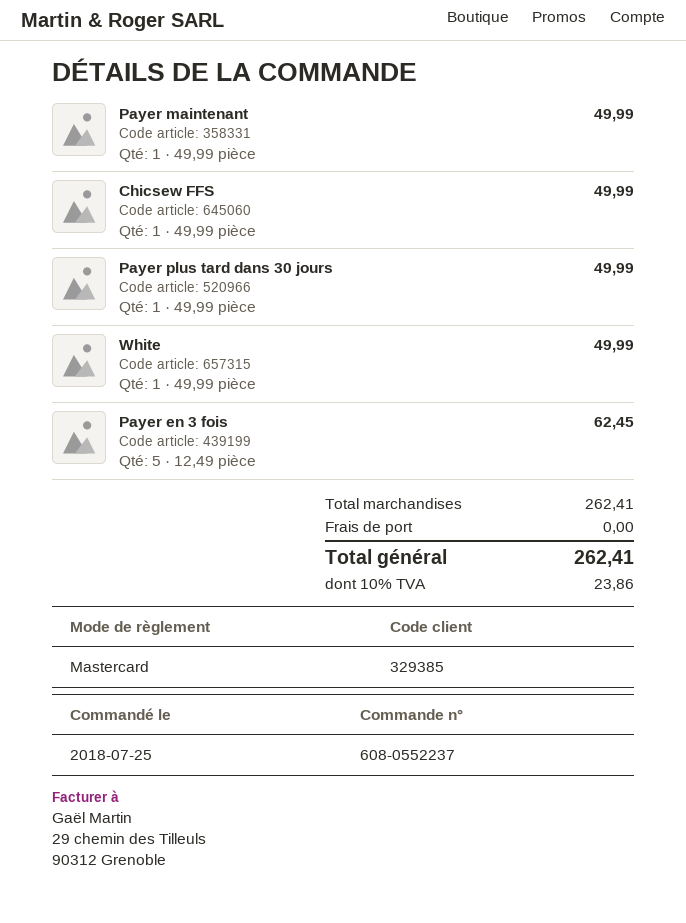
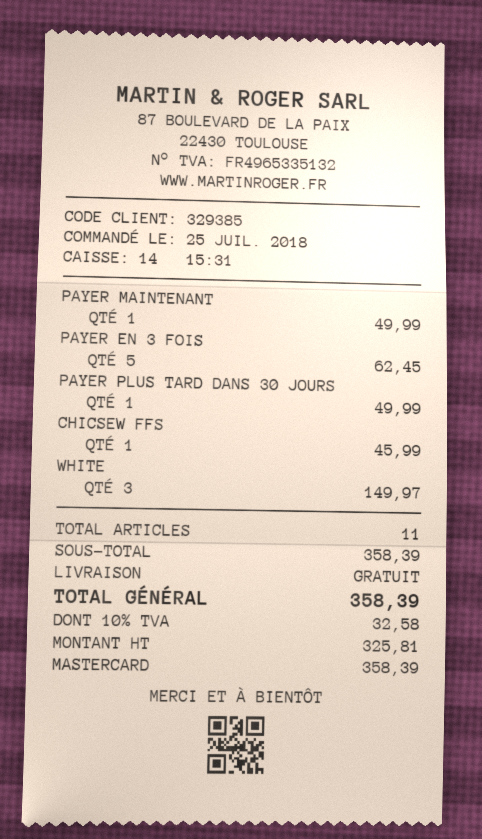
Chicsew FFS: 1 for 49.99 -> 1 for 45.99
White: 1 for 49.99 -> 3 for 149.97
subtotal: 262.41 -> 358.39
tax: 10% = 23.86 -> 10% = 32.58
total: 262.41 -> 358.39

